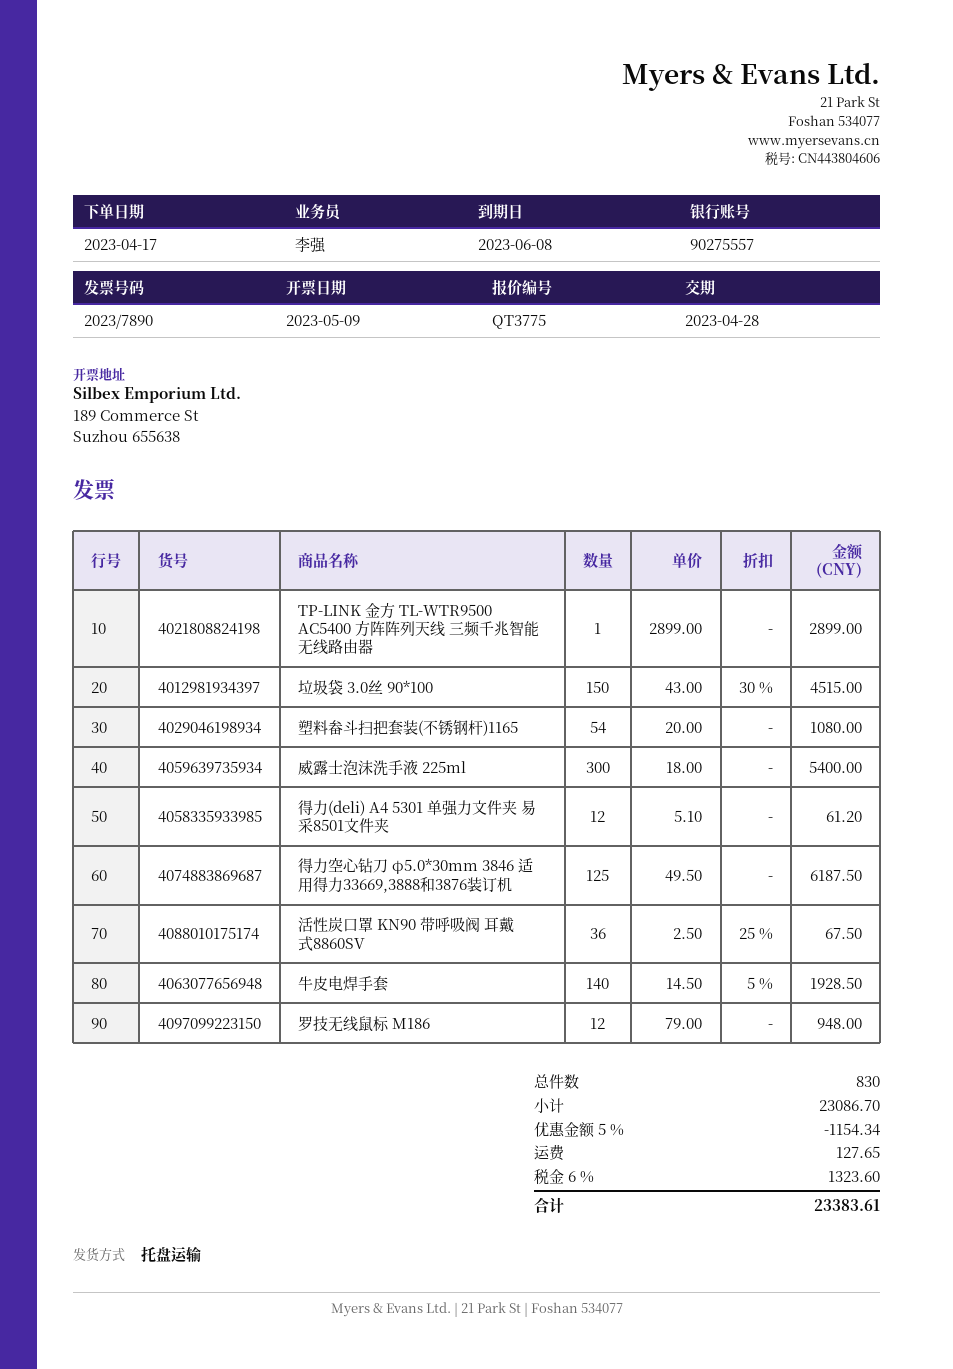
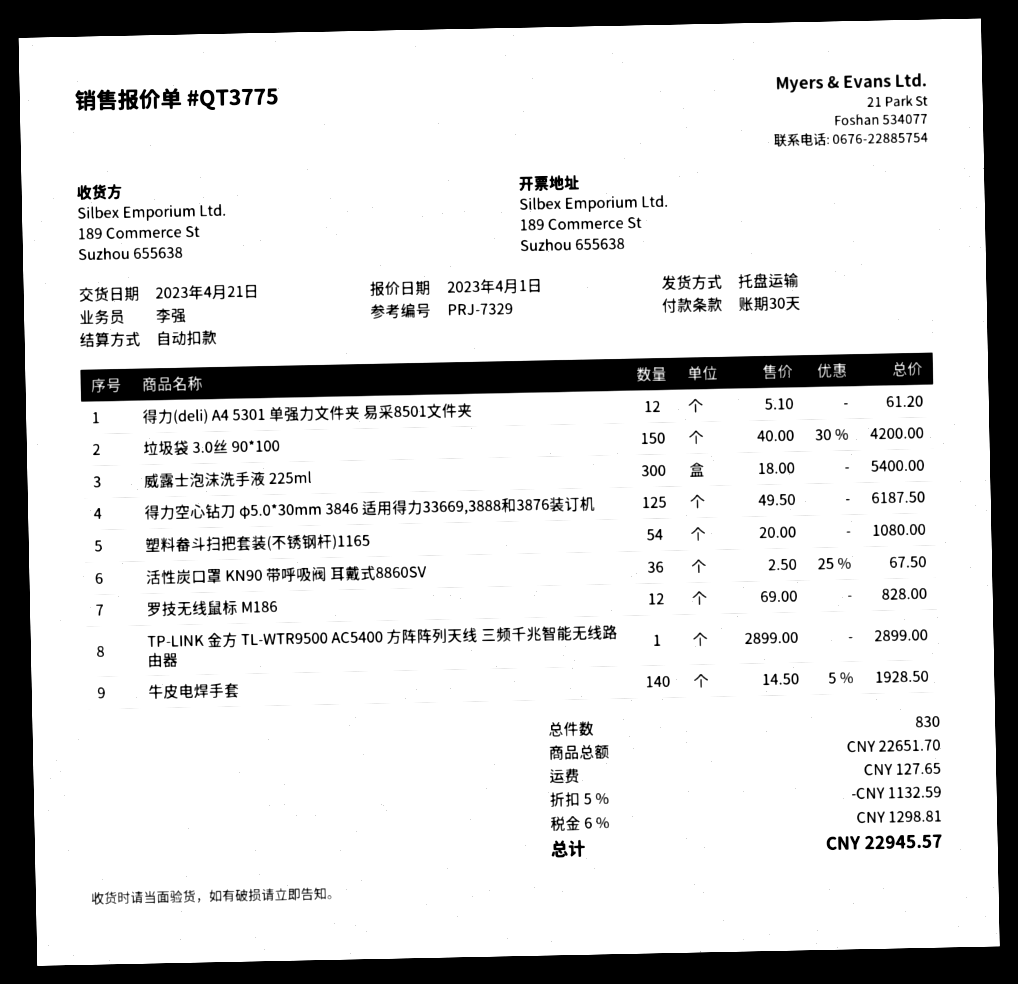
delivery date: 2023-04-28 -> 2023-04-21
垃圾袋 3.0丝 90*100: 150 x 43.00 - 30% = 4515.00 -> 150 x 40.00 - 30% = 4200.00
罗技无线鼠标 M186: 12 x 79.00 = 948.00 -> 12 x 69.00 = 828.00
subtotal: 23086.70 -> 22651.70
discount: 5% = 1154.34 -> 5% = 1132.59
tax: 6% = 1323.60 -> 6% = 1298.81
total: 23383.61 -> 22945.57

